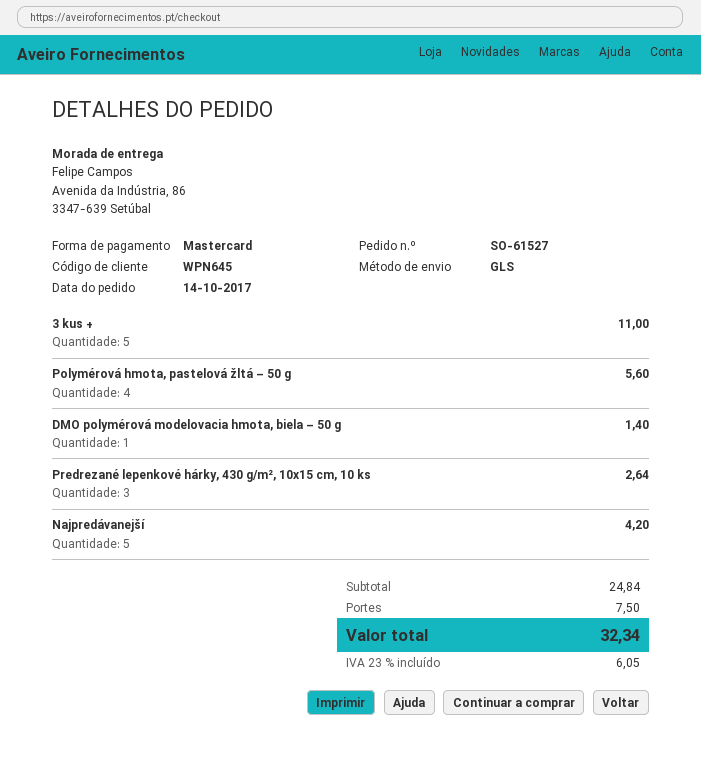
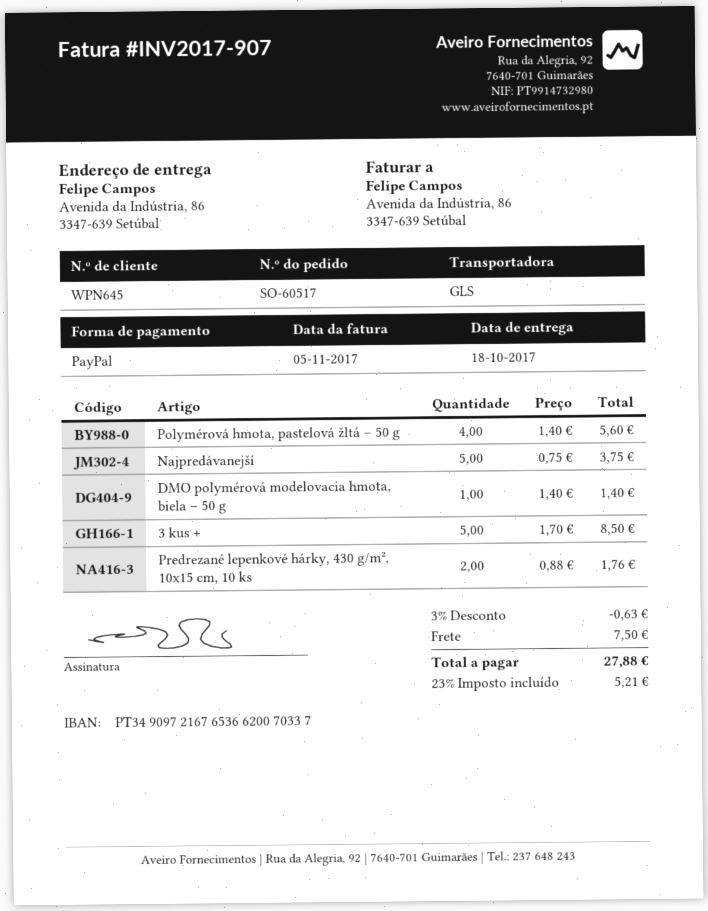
order number: SO-61527 -> SO-60517
payment method: Mastercard -> PayPal
3 kus +: 5 for 11.00 -> 5 for 8.50
Predrezané lepenkové hárky, 430 g/m², 10x15 cm, 10 ks: 3 for 2.64 -> 2 for 1.76
Najpredávanejší: 5 for 4.20 -> 5 for 3.75
discount: none -> 3% = 0.63
tax: 23% = 6.05 -> 23% = 5.21
total: 32.34 -> 27.88

